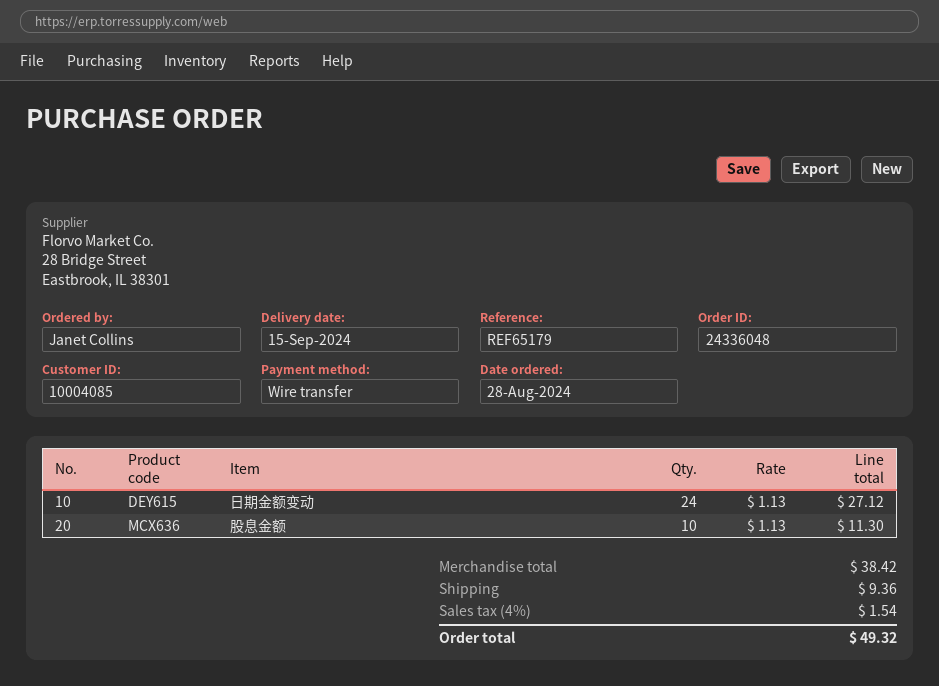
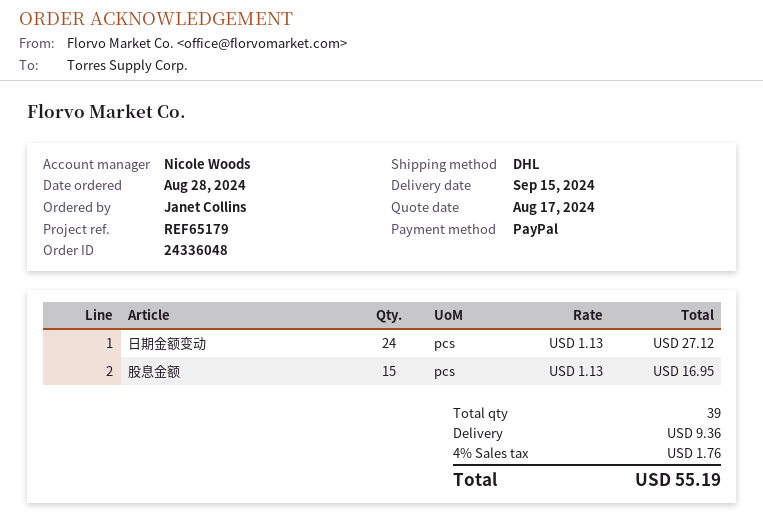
payment method: bank transfer -> PayPal
股息金额: 10 x 1.13 = 11.30 -> 15 x 1.13 = 16.95
tax: 4% = 1.54 -> 4% = 1.76
total: 49.32 -> 55.19

